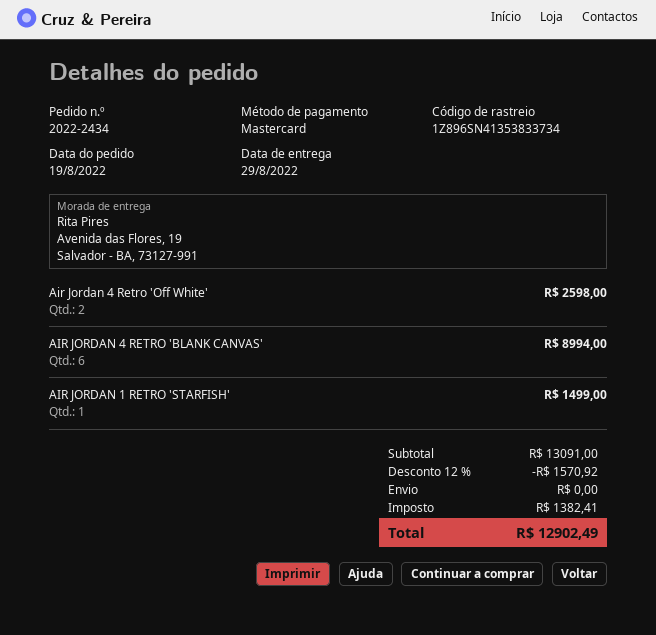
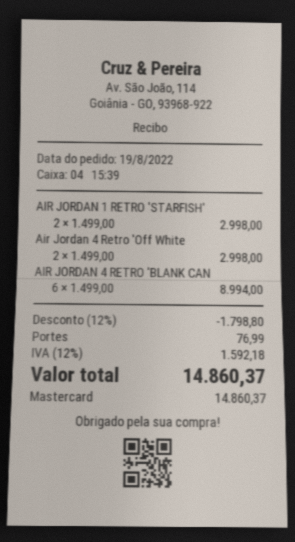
Air Jordan 4 Retro 'Off White': 2 for 2598.00 -> 2 for 2998.00
AIR JORDAN 1 RETRO 'STARFISH': 1 for 1499.00 -> 2 for 2998.00
discount: 12% = 1570.92 -> 12% = 1798.80
shipping: 0.00 -> 76.99
tax: 1382.41 -> 1592.18
total: 12902.49 -> 14860.37

